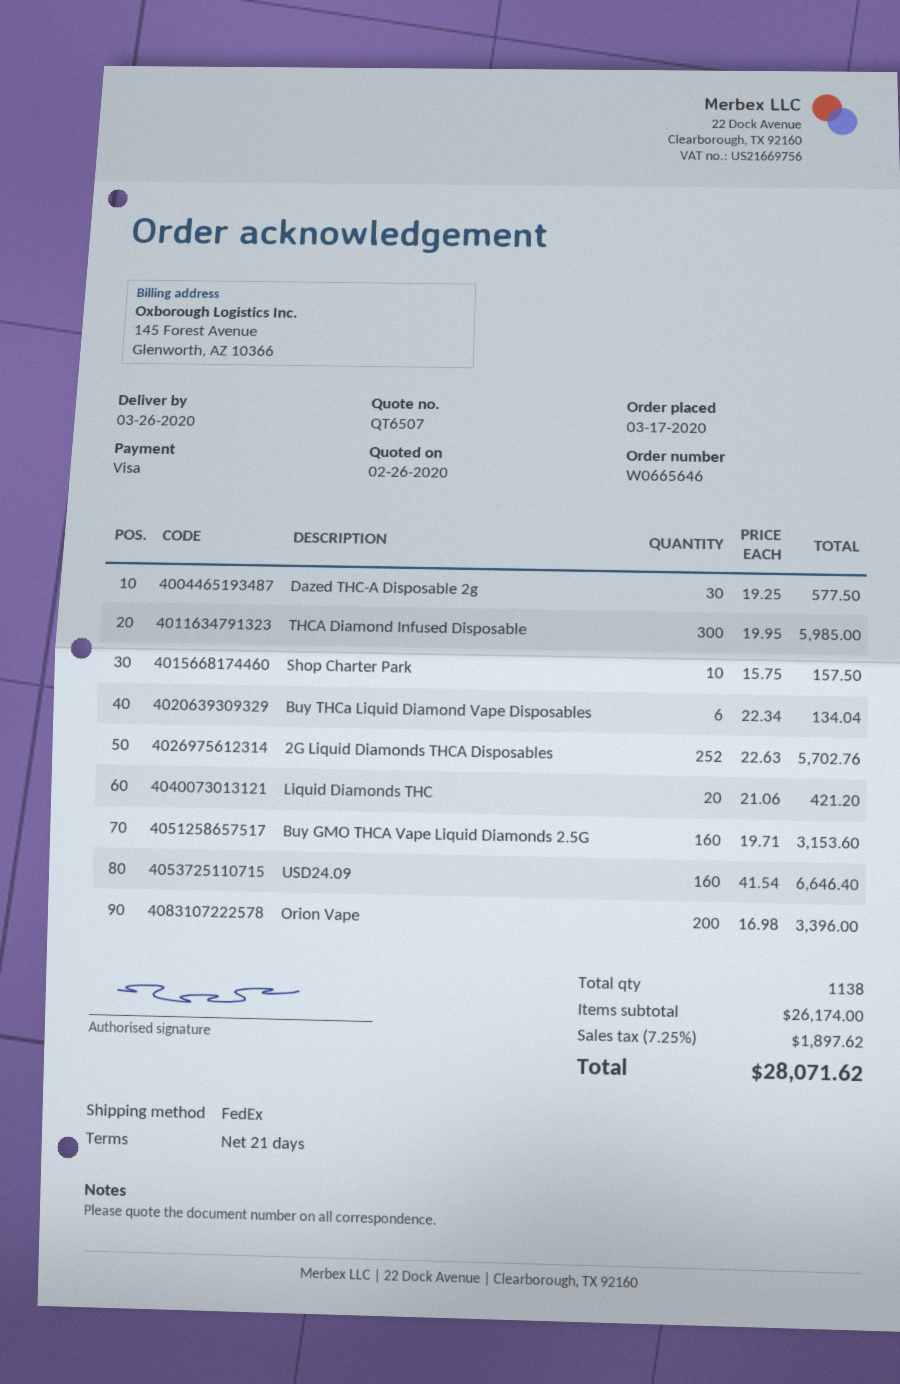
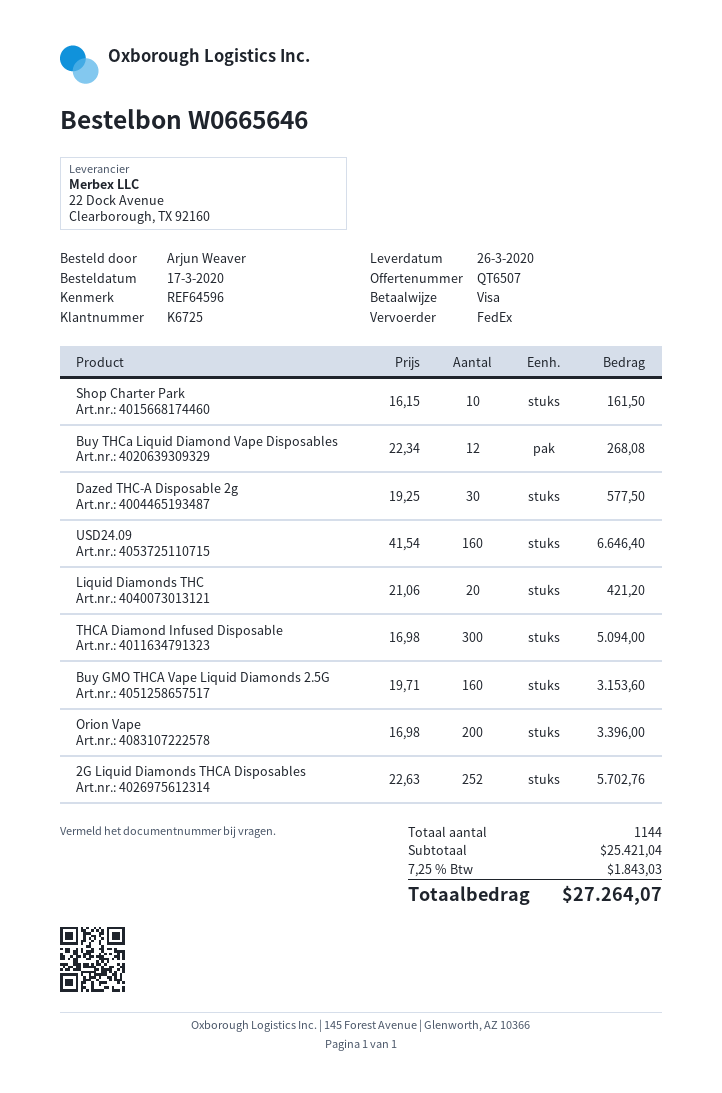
THCA Diamond Infused Disposable: 300 x 19.95 = 5985.00 -> 300 x 16.98 = 5094.00
Shop Charter Park: 10 x 15.75 = 157.50 -> 10 x 16.15 = 161.50
Buy THCa Liquid Diamond Vape Disposables: 6 x 22.34 = 134.04 -> 12 x 22.34 = 268.08
total quantity: 1138 -> 1144
subtotal: 26174.00 -> 25421.04
tax: 7.25% = 1897.62 -> 7.25% = 1843.03
total: 28071.62 -> 27264.07

